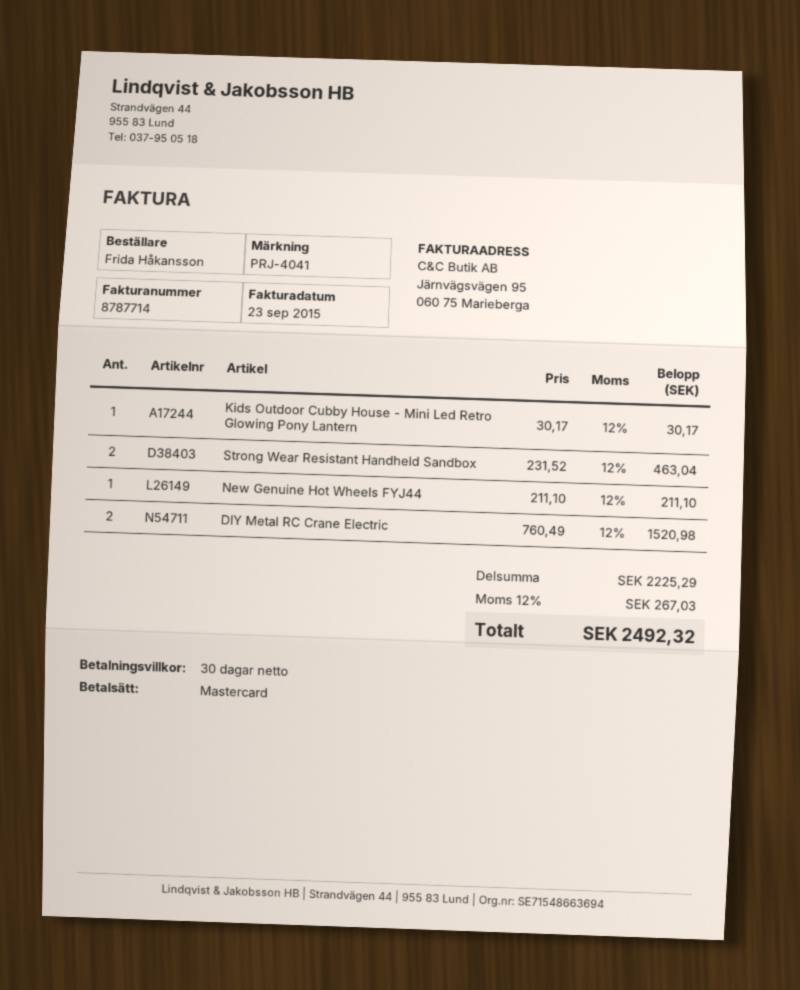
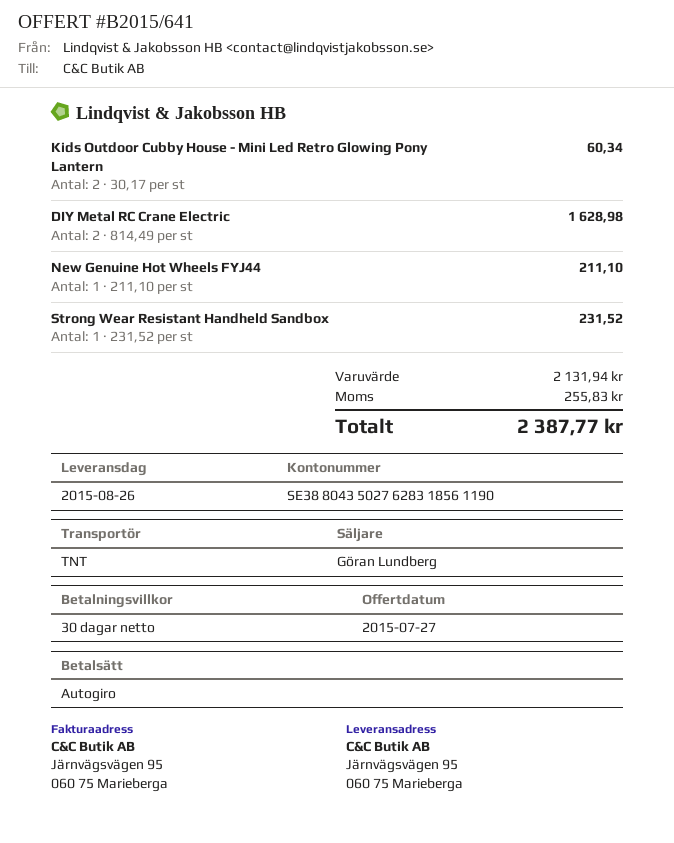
payment method: Mastercard -> direct debit
Kids Outdoor Cubby House - Mini Led Retro Glowing Pony Lantern: 1 x 30.17 = 30.17 -> 2 x 30.17 = 60.34
Strong Wear Resistant Handheld Sandbox: 2 x 231.52 = 463.04 -> 1 x 231.52 = 231.52
DIY Metal RC Crane Electric: 2 x 760.49 = 1520.98 -> 2 x 814.49 = 1628.98
subtotal: 2225.29 -> 2131.94
tax: 267.03 -> 255.83
total: 2492.32 -> 2387.77

